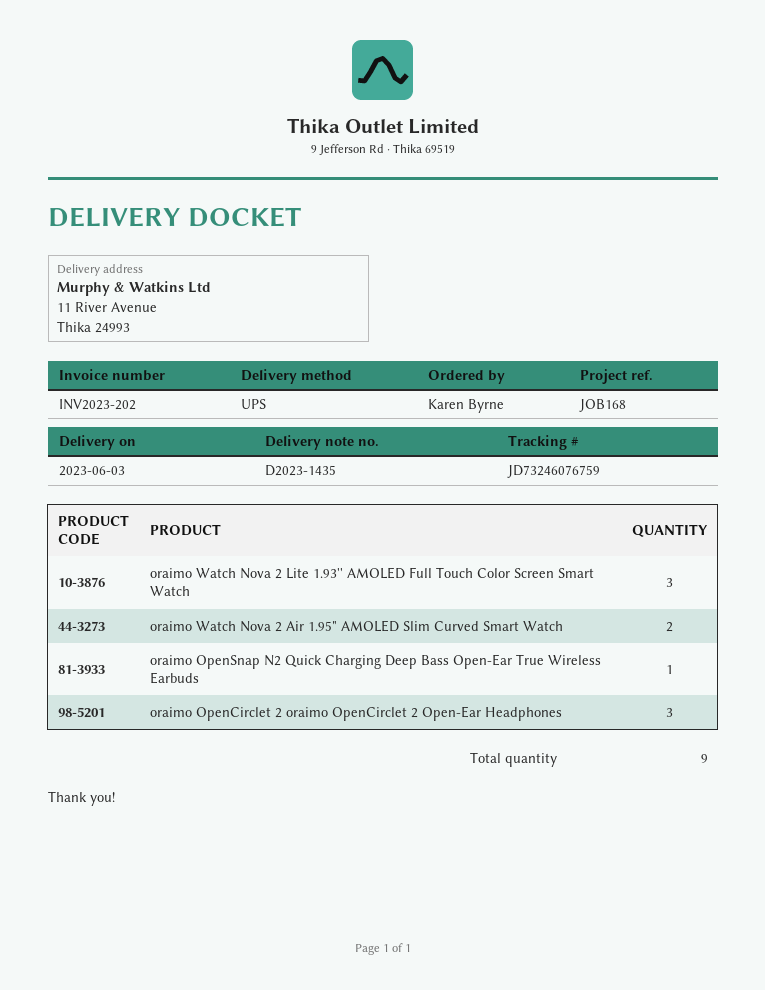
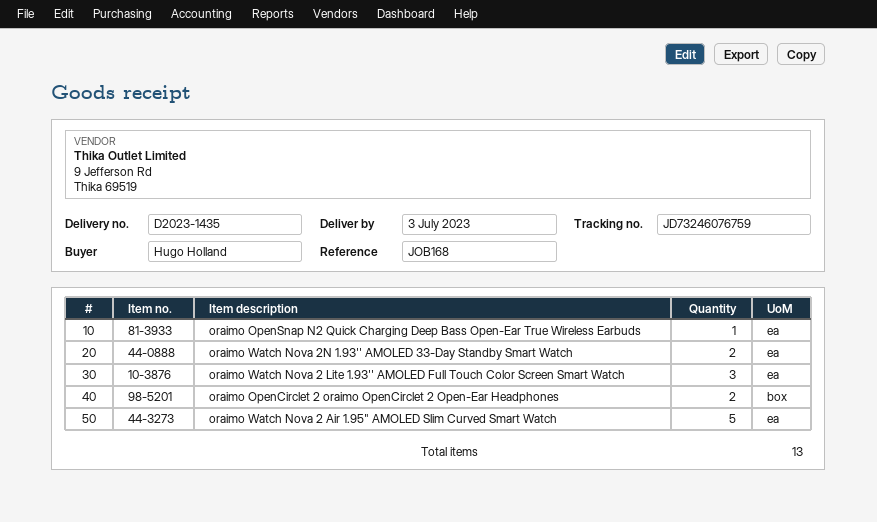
delivery date: 2023-06-03 -> 2023-07-03
ordered by: Karen Byrne -> Hugo Holland
oraimo Watch Nova 2 Air 1.95" AMOLED Slim Curved Smart Watch: 2 -> 5
oraimo OpenCirclet 2 oraimo OpenCirclet 2 Open-Ear Headphones: 3 -> 2
oraimo Watch Nova 2N 1.93'' AMOLED 33-Day Standby Smart Watch: none -> 2
total quantity: 9 -> 13

